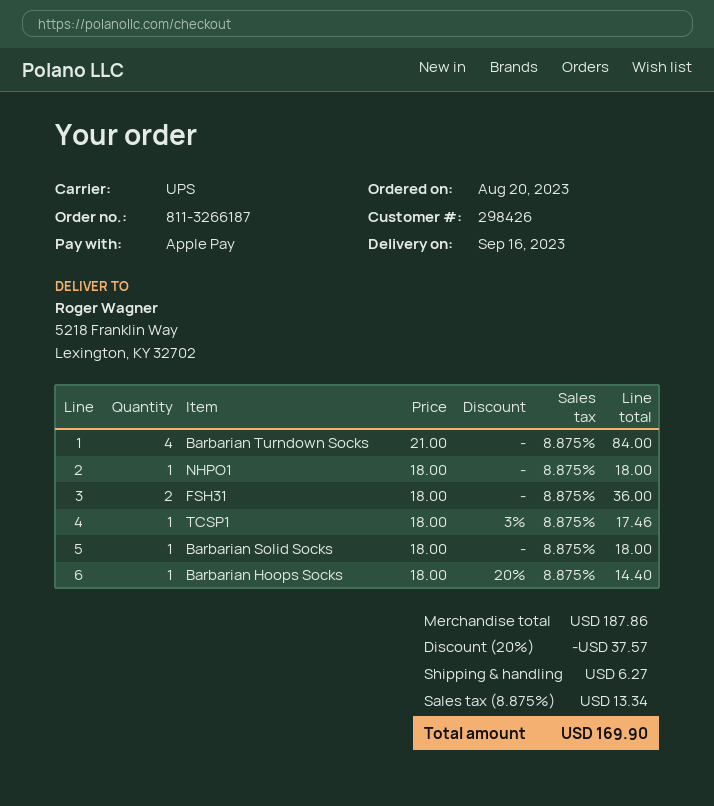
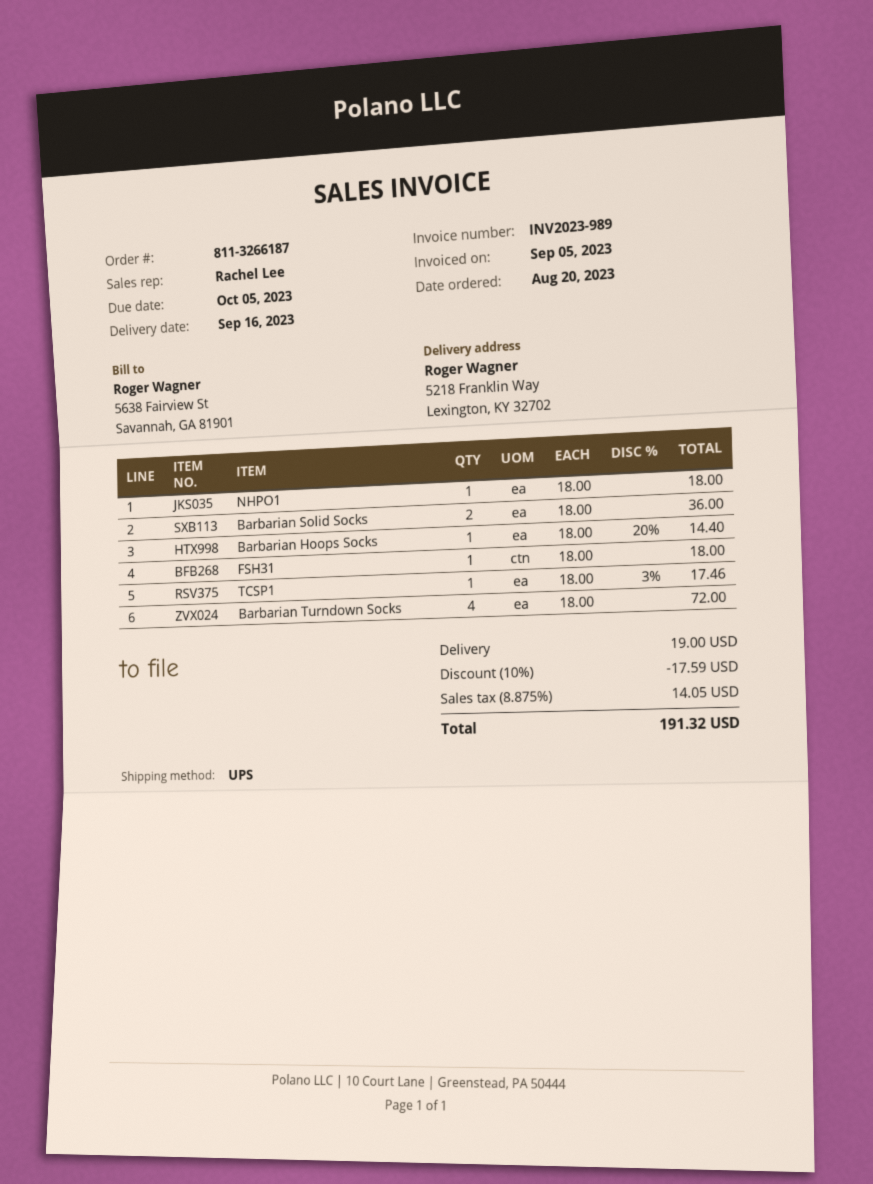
Barbarian Turndown Socks: 4 x 21.00 = 84.00 -> 4 x 18.00 = 72.00
FSH31: 2 x 18.00 = 36.00 -> 1 x 18.00 = 18.00
Barbarian Solid Socks: 1 x 18.00 = 18.00 -> 2 x 18.00 = 36.00
discount: 20% = 37.57 -> 10% = 17.59
shipping: 6.27 -> 19.00
tax: 8.875% = 13.34 -> 8.875% = 14.05
total: 169.90 -> 191.32

